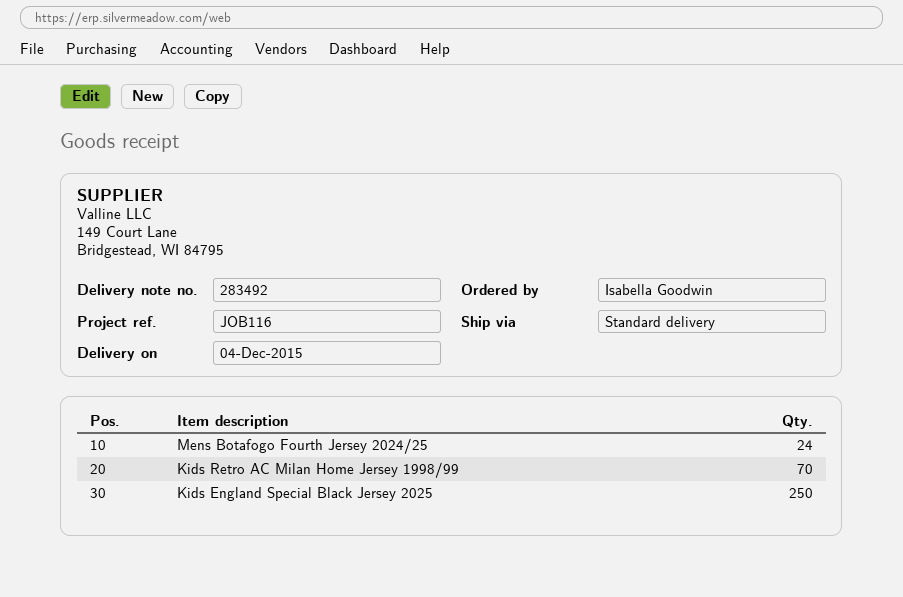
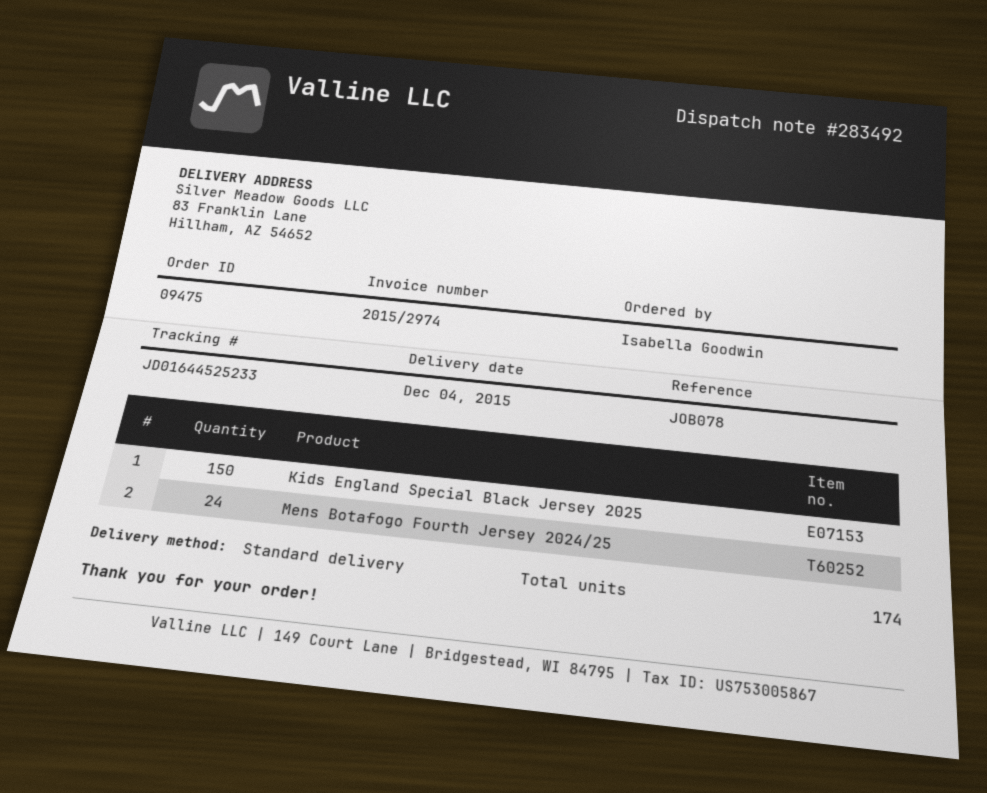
reference: JOB116 -> JOB078
Kids Retro AC Milan Home Jersey 1998/99: 70 -> none
Kids England Special Black Jersey 2025: 250 -> 150

